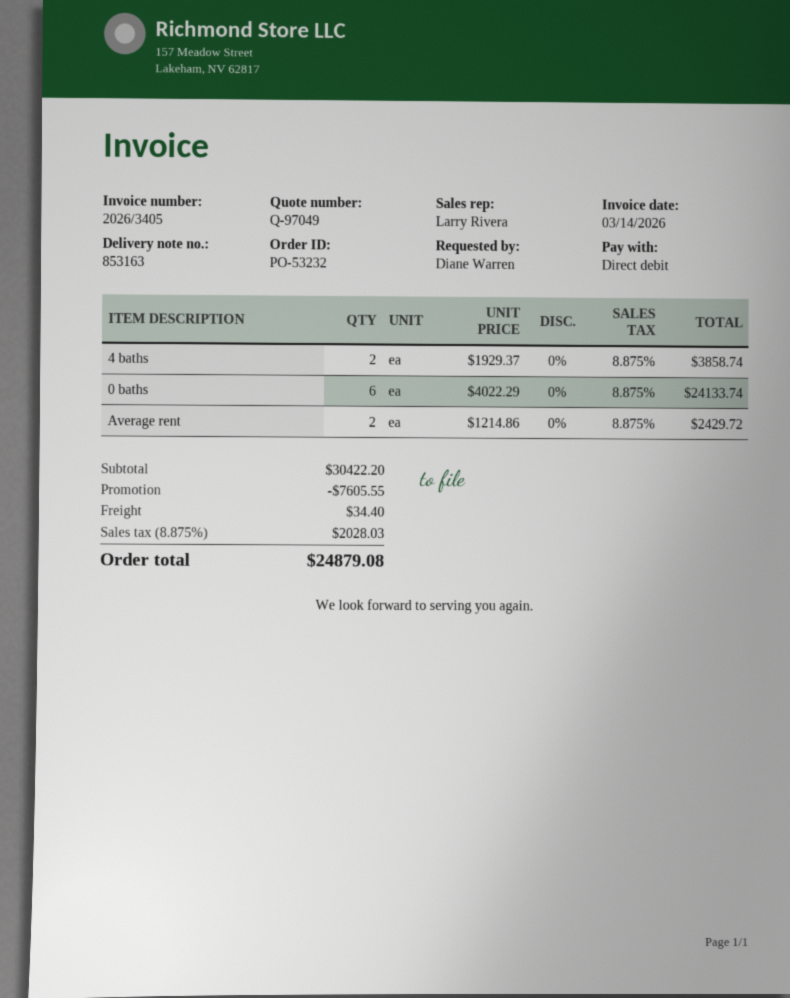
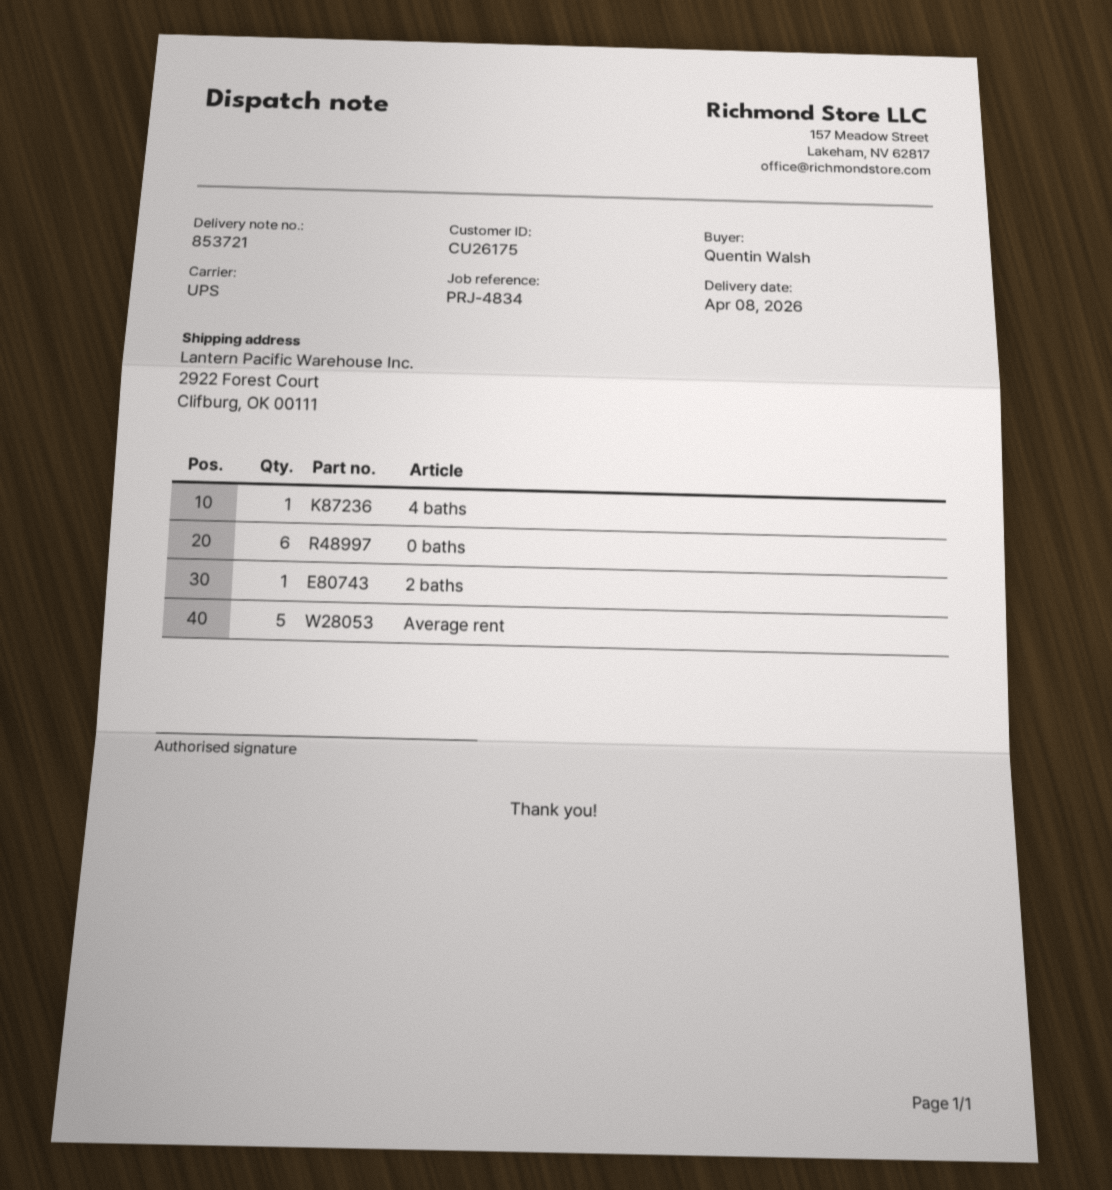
delivery note number: 853163 -> 853721
ordered by: Diane Warren -> Quentin Walsh
4 baths: 2 -> 1
Average rent: 2 -> 5
2 baths: none -> 1

